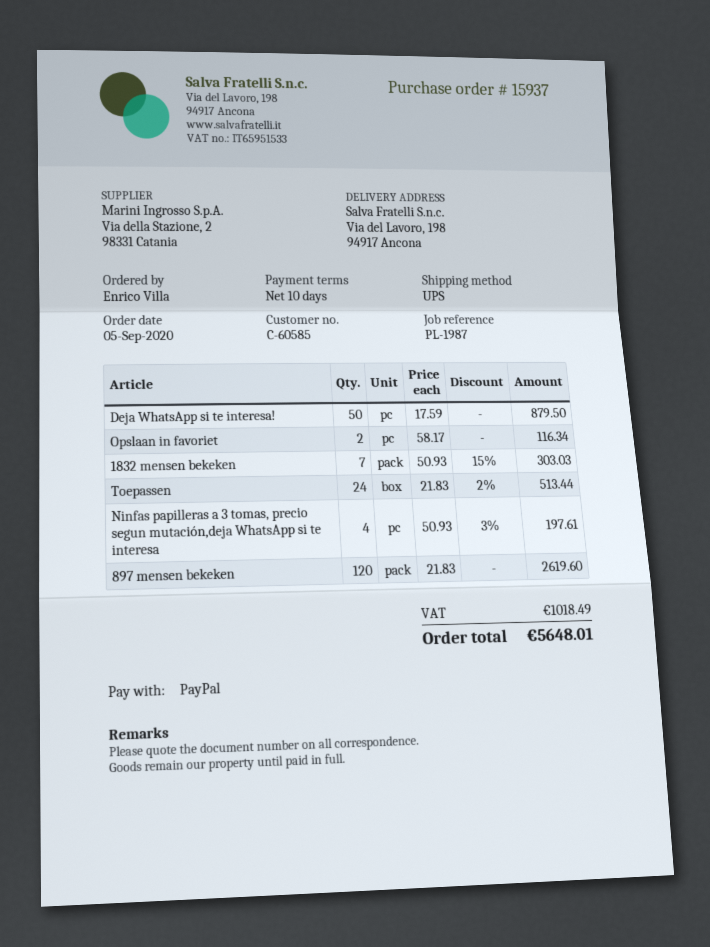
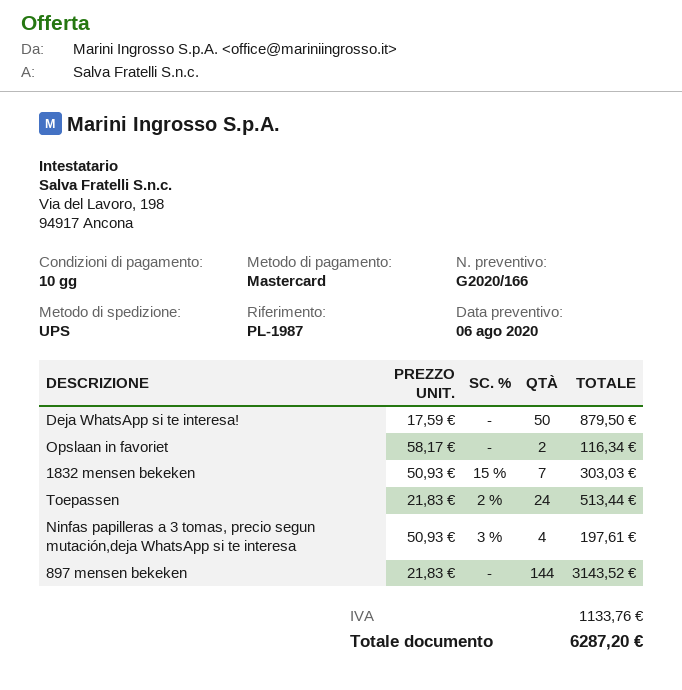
payment method: PayPal -> Mastercard
897 mensen bekeken: 120 x 21.83 = 2619.60 -> 144 x 21.83 = 3143.52
tax: 1018.49 -> 1133.76
total: 5648.01 -> 6287.20

